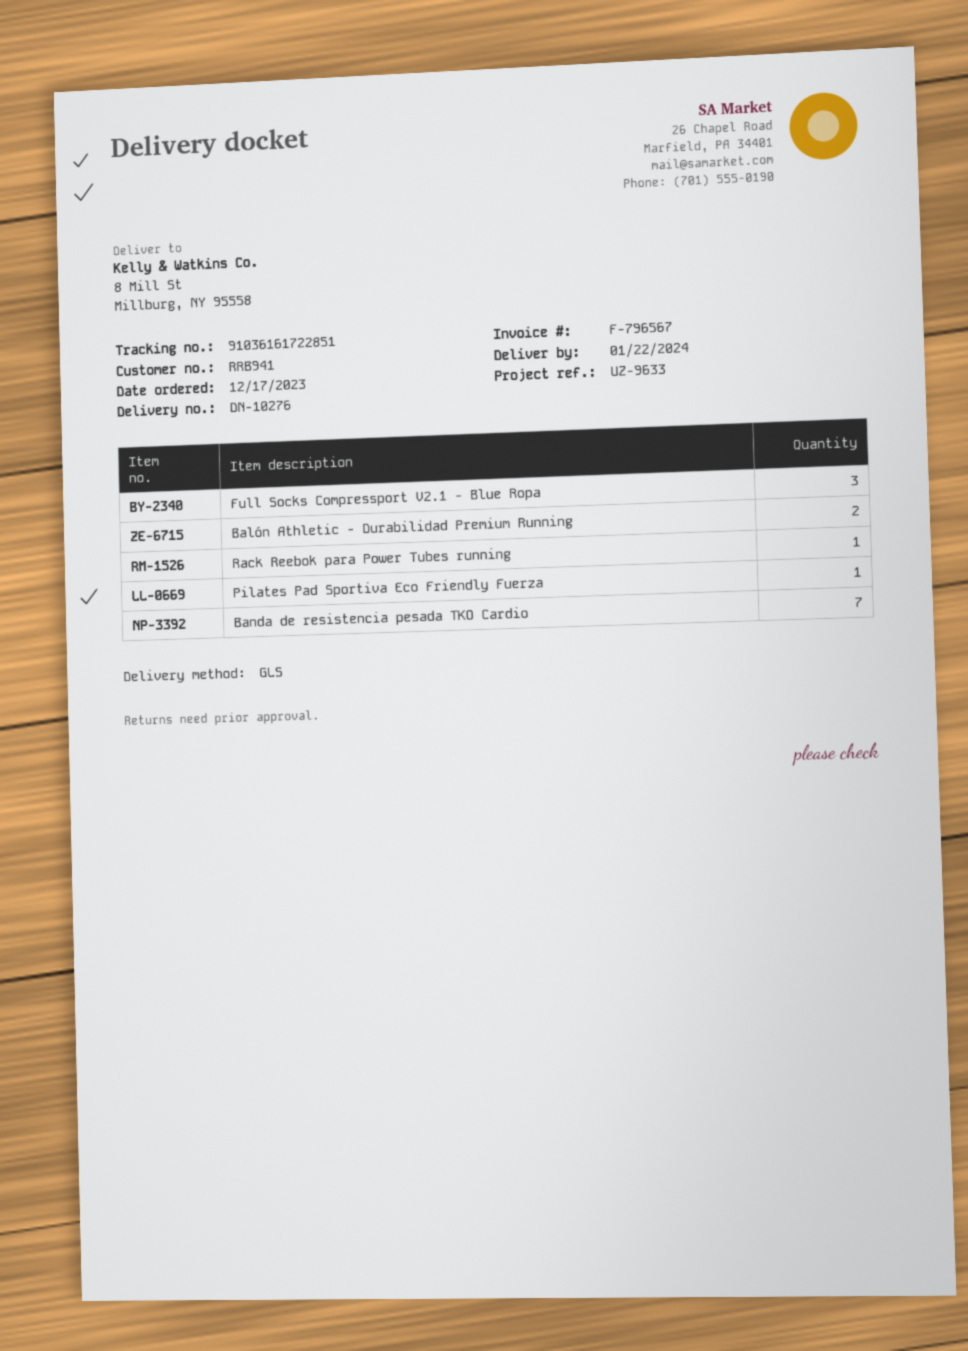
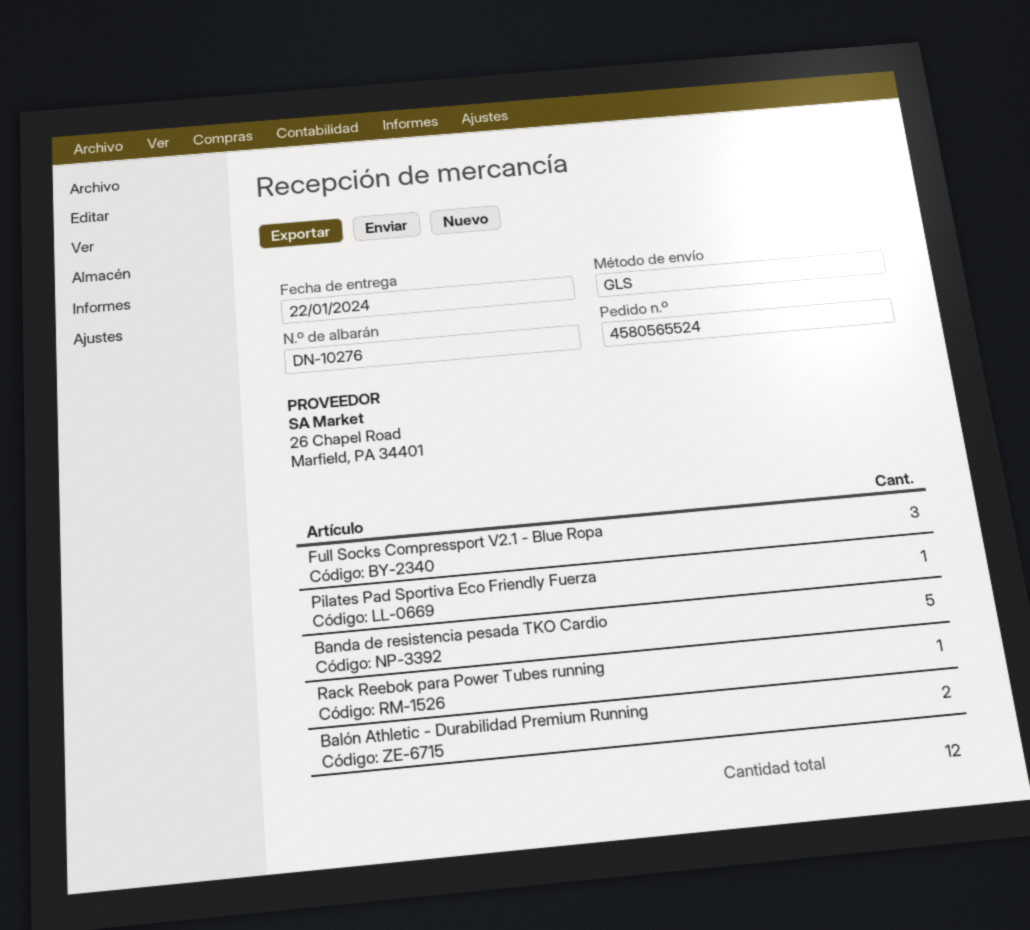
Banda de resistencia pesada TKO Cardio: 7 -> 5

